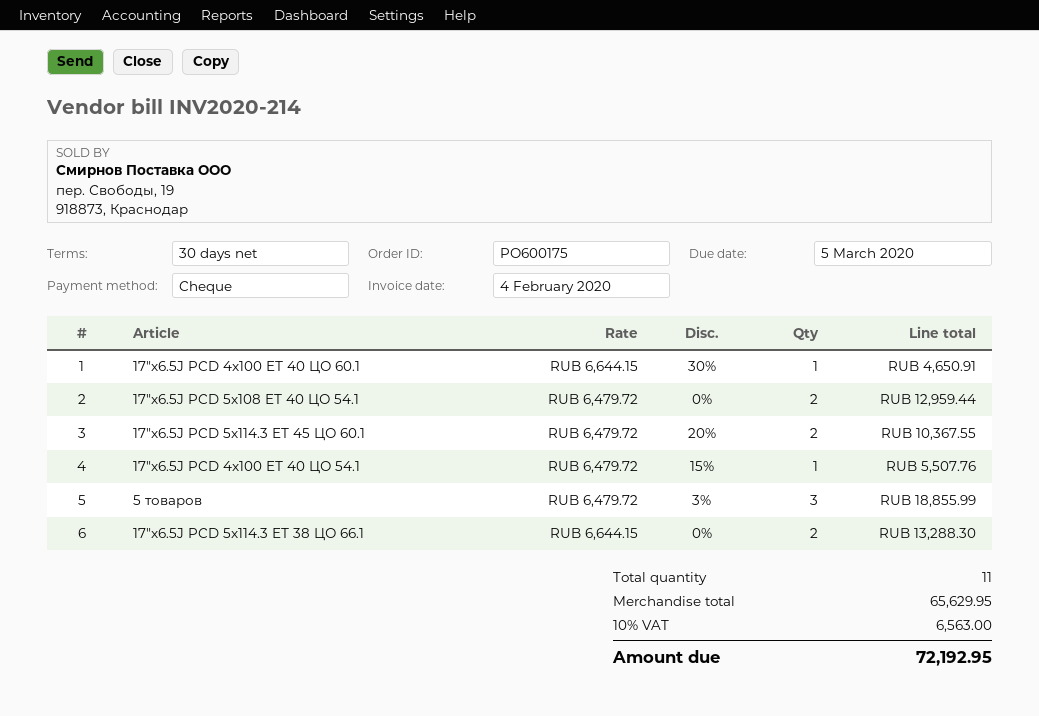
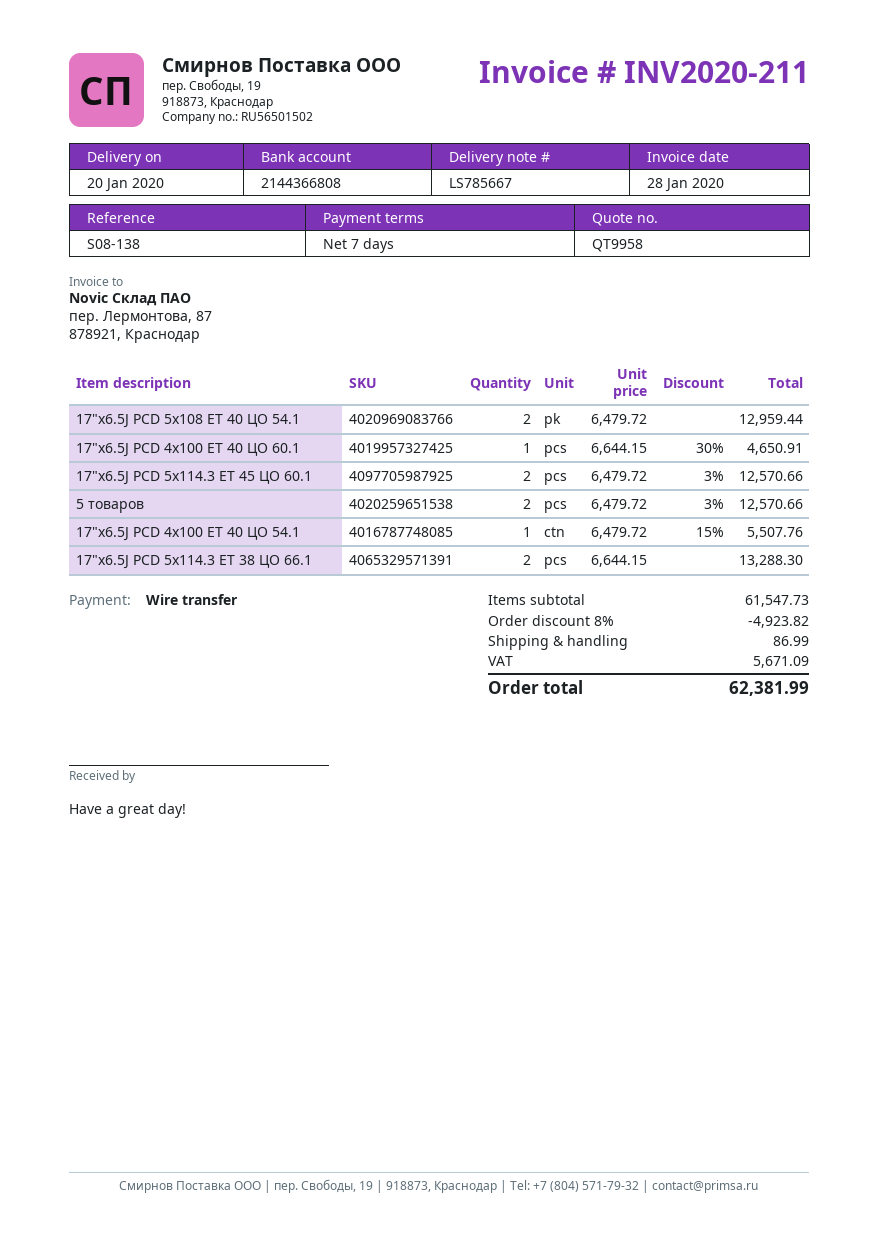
invoice number: INV2020-214 -> INV2020-211
invoice date: 2020-02-04 -> 2020-01-28
payment terms: 30 days -> 7 days
payment method: cheque -> bank transfer
17"x6.5J PCD 5x114.3 ЕТ 45 ЦО 60.1: 2 x 6479.72 - 20% = 10367.55 -> 2 x 6479.72 - 3% = 12570.66
5 товаров: 3 x 6479.72 - 3% = 18855.99 -> 2 x 6479.72 - 3% = 12570.66
subtotal: 65629.95 -> 61547.73
discount: none -> 8% = 4923.82
shipping: none -> 86.99
tax: 6563.00 -> 5671.09
total: 72192.95 -> 62381.99

